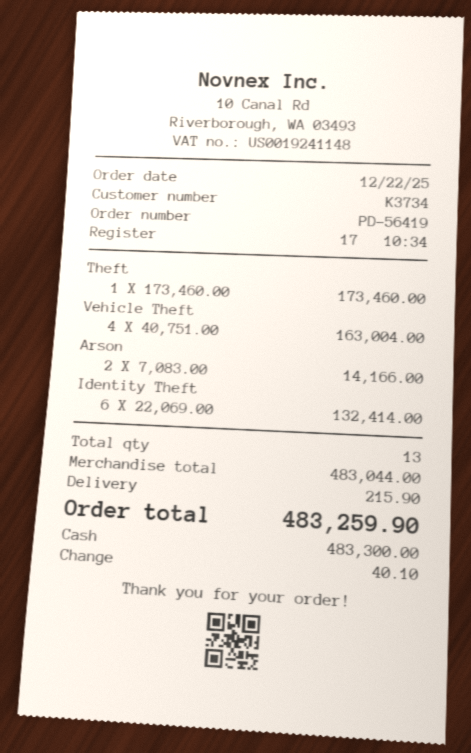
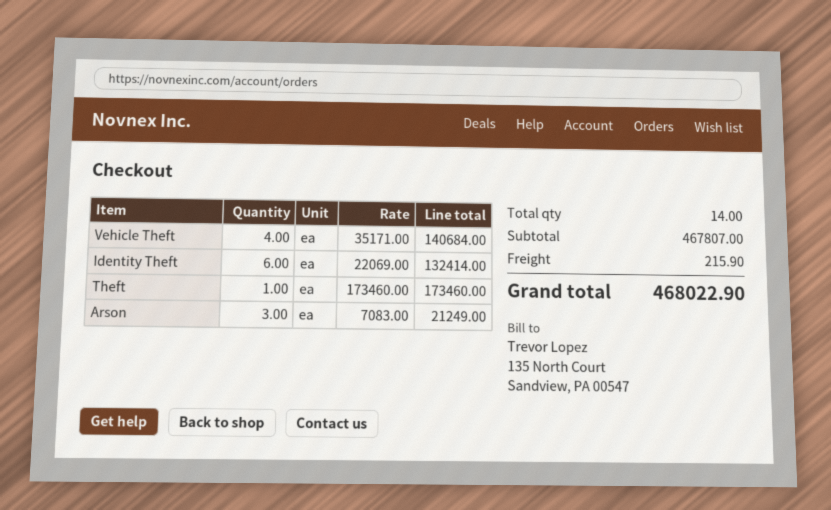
Vehicle Theft: 4 x 40751.00 = 163004.00 -> 4 x 35171.00 = 140684.00
Arson: 2 x 7083.00 = 14166.00 -> 3 x 7083.00 = 21249.00
total quantity: 13 -> 14
subtotal: 483044.00 -> 467807.00
total: 483259.90 -> 468022.90

